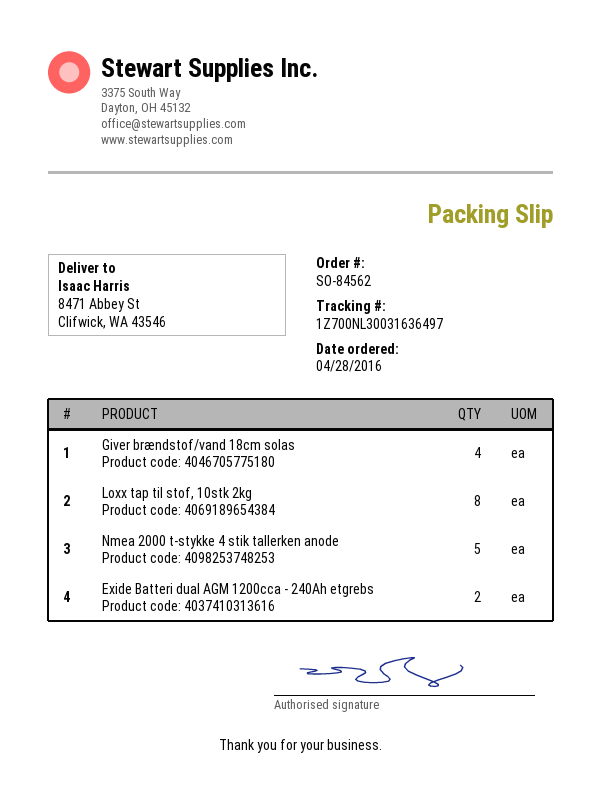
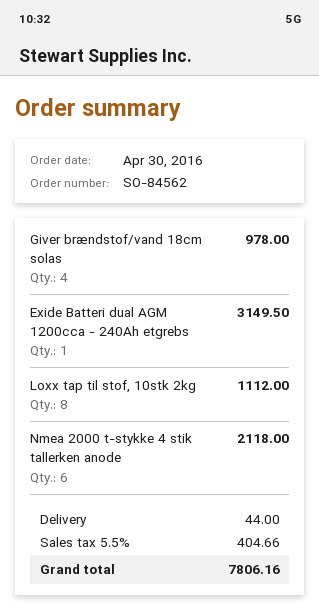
order date: 2016-04-28 -> 2016-04-30
Nmea 2000 t-stykke 4 stik tallerken anode: 5 -> 6
Exide Batteri dual AGM 1200cca - 240Ah etgrebs: 2 -> 1

